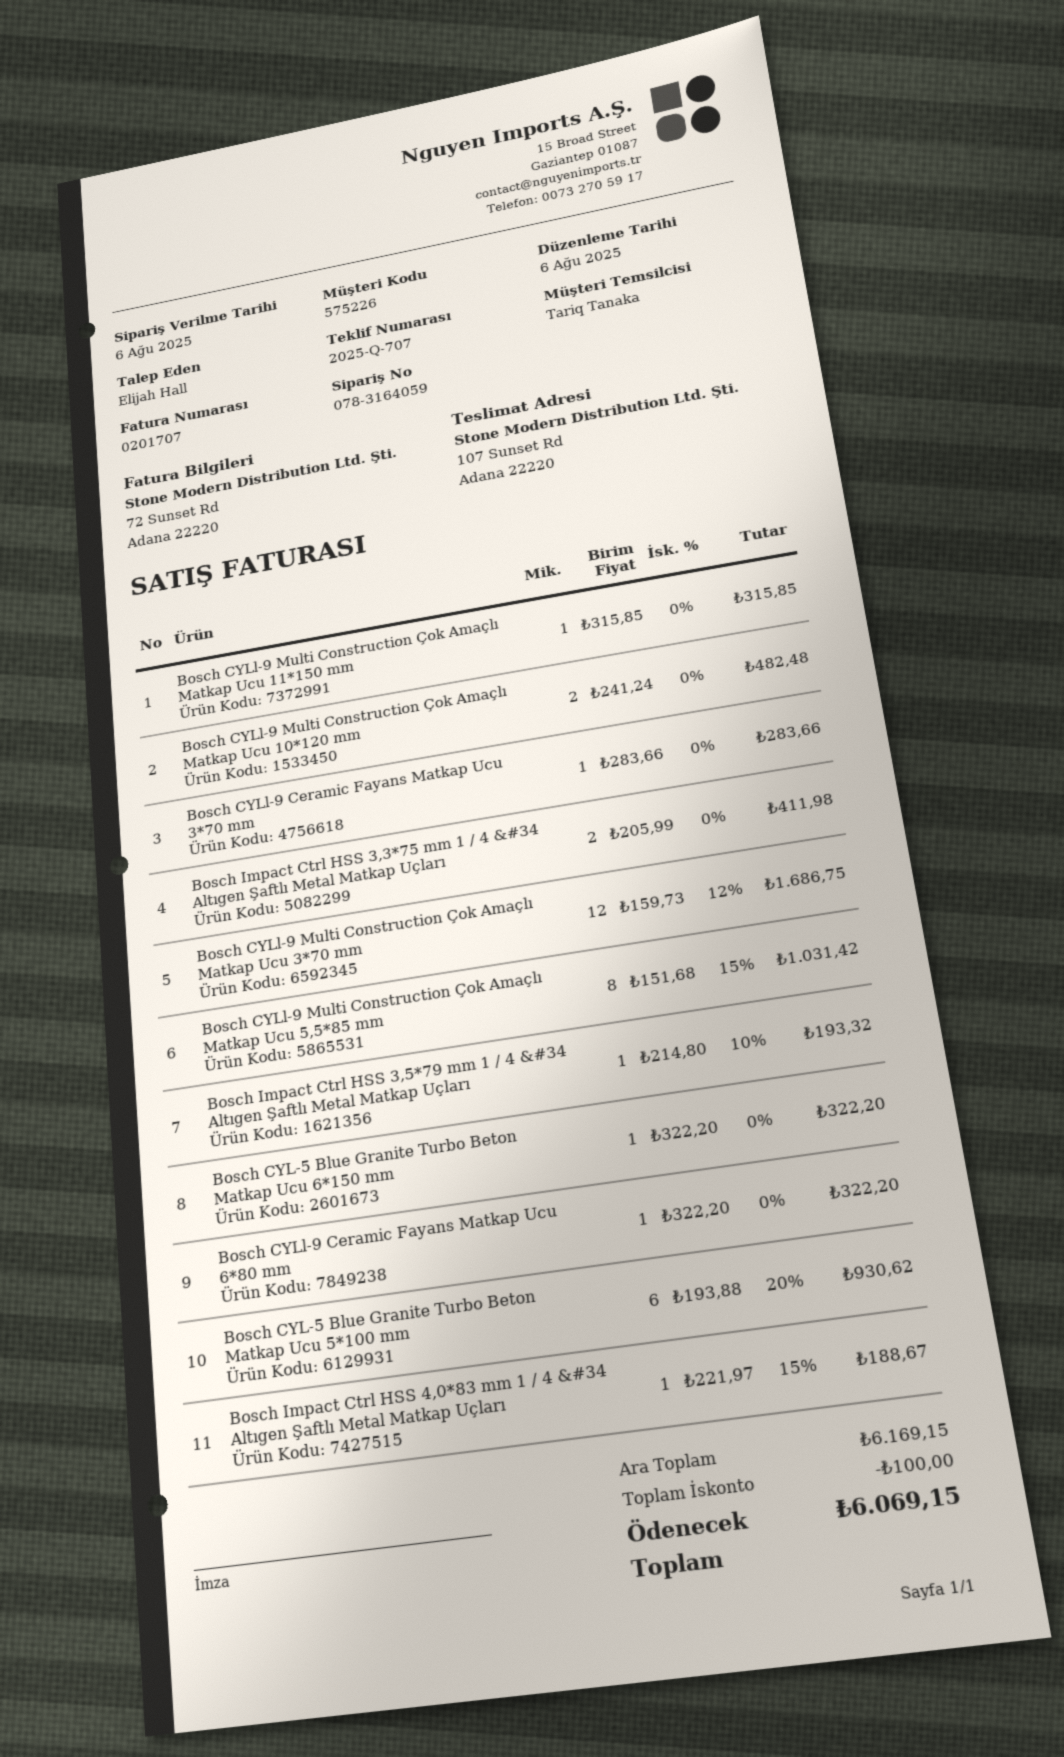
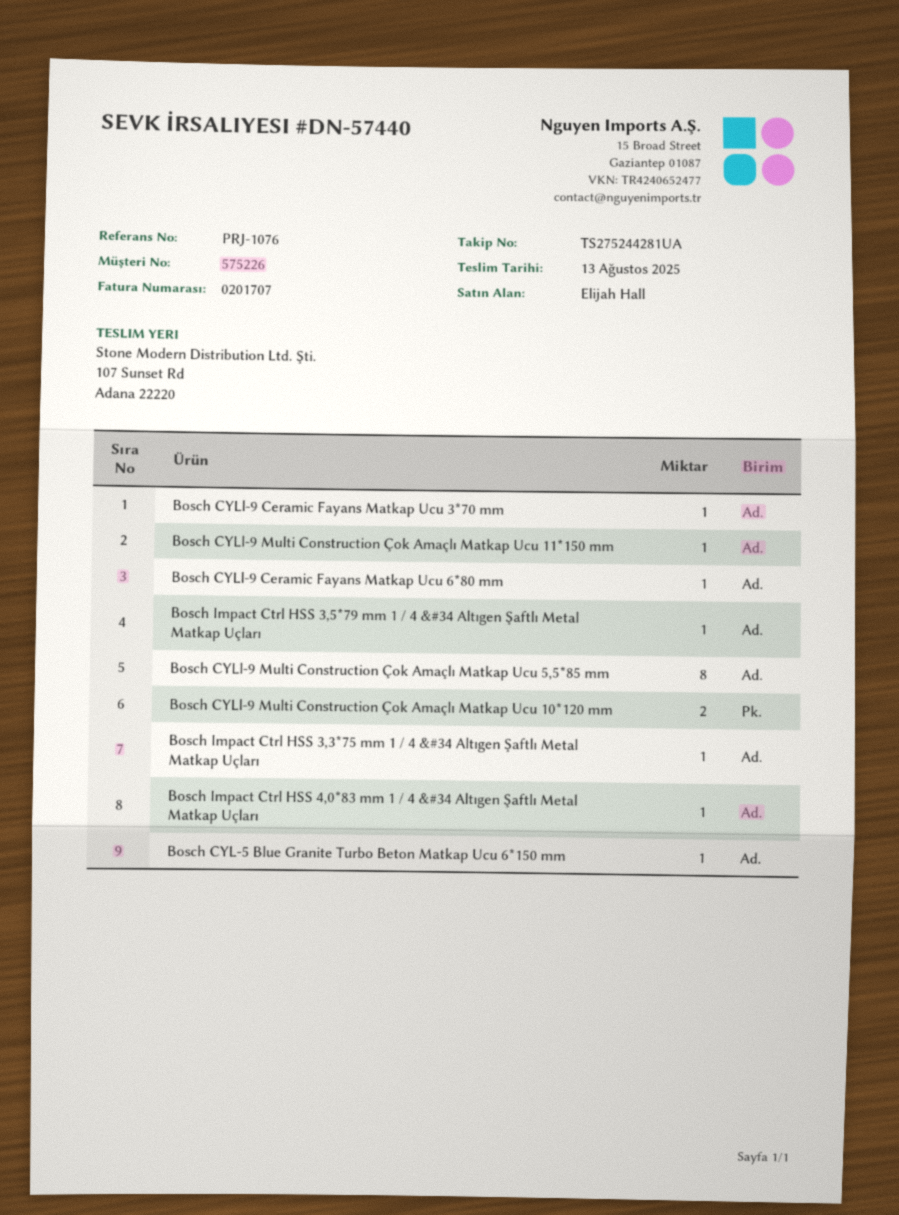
Bosch Impact Ctrl HSS 3,3*75 mm 1 / 4 &#34 Altıgen Şaftlı Metal Matkap Uçları: 2 -> 1
Bosch CYLl-9 Multi Construction Çok Amaçlı Matkap Ucu 3*70 mm: 12 -> none
Bosch CYL-5 Blue Granite Turbo Beton Matkap Ucu 5*100 mm: 6 -> none

